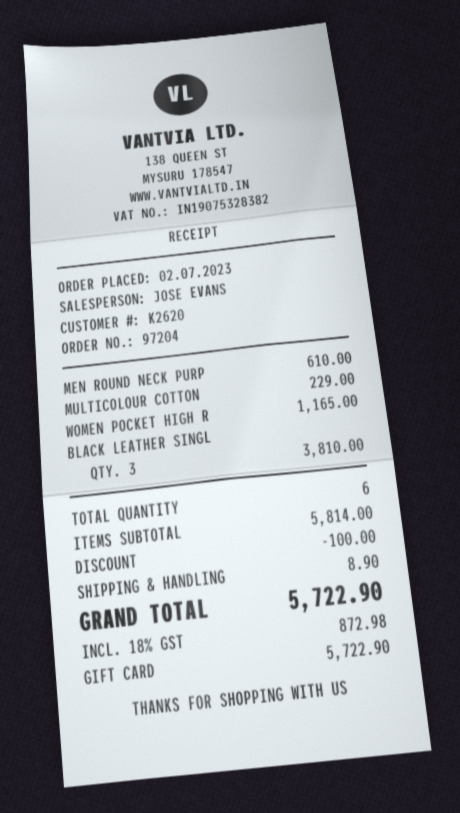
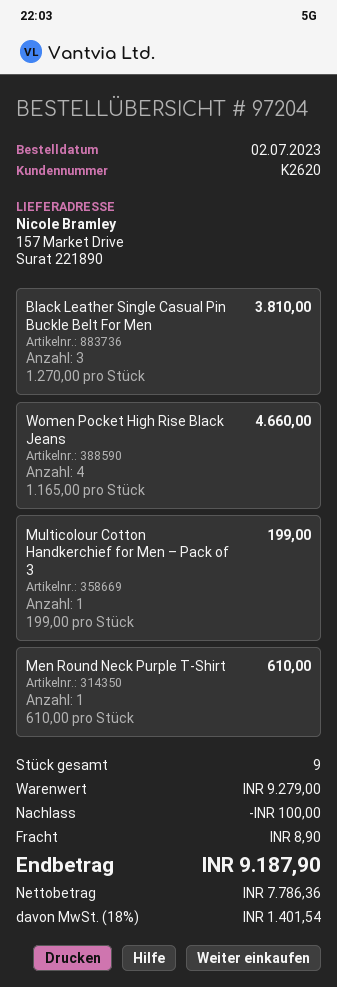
MULTICOLOUR COTTON: 1 for 229.00 -> 1 for 199.00
WOMEN POCKET HIGH R: 1 for 1165.00 -> 4 for 4660.00
total quantity: 6 -> 9
subtotal: 5814.00 -> 9279.00
tax: 18% = 872.98 -> 18% = 1401.54
total: 5722.90 -> 9187.90

